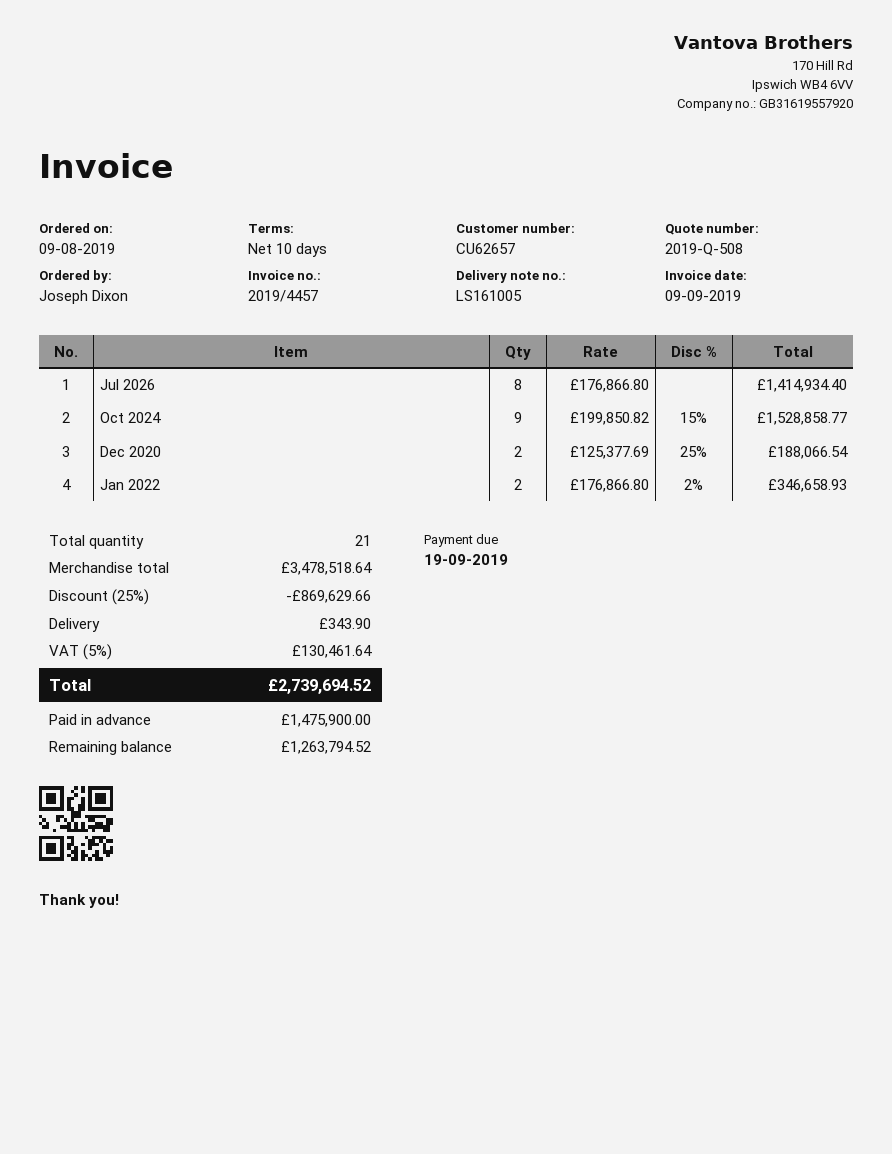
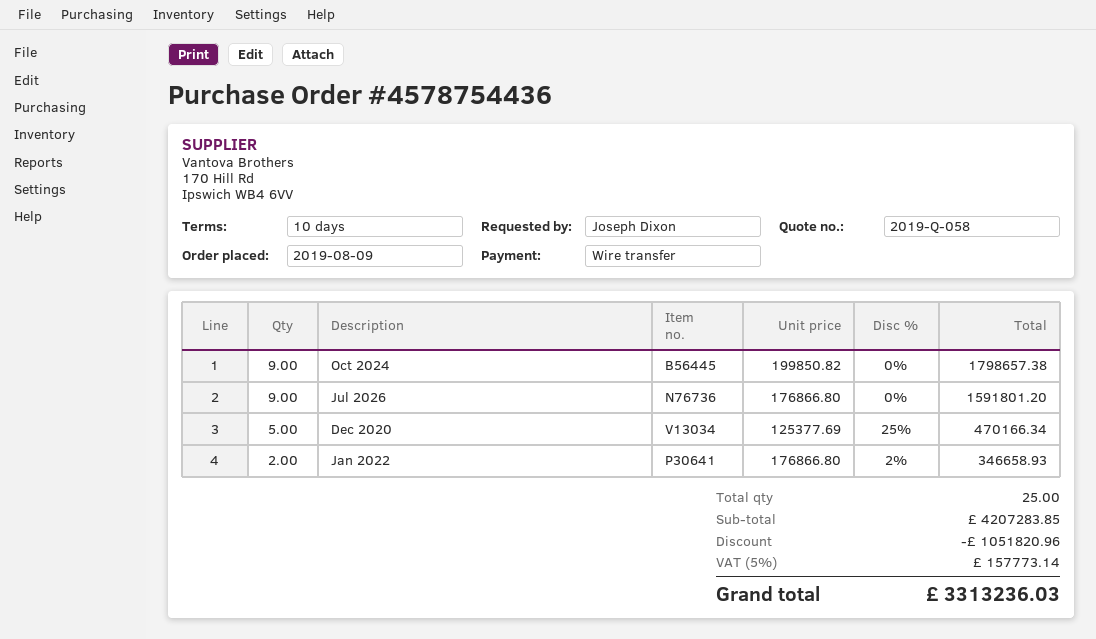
quote number: 2019-Q-508 -> 2019-Q-058
Jul 2026: 8 x 176866.80 = 1414934.40 -> 9 x 176866.80 = 1591801.20
Oct 2024: 9 x 199850.82 - 15% = 1528858.77 -> 9 x 199850.82 = 1798657.38
Dec 2020: 2 x 125377.69 - 25% = 188066.54 -> 5 x 125377.69 - 25% = 470166.34
total quantity: 21 -> 25
subtotal: 3478518.64 -> 4207283.85
discount: 869629.66 -> 1051820.96
shipping: 343.90 -> none
tax: 5% = 130461.64 -> 5% = 157773.14
total: 2739694.52 -> 3313236.03

